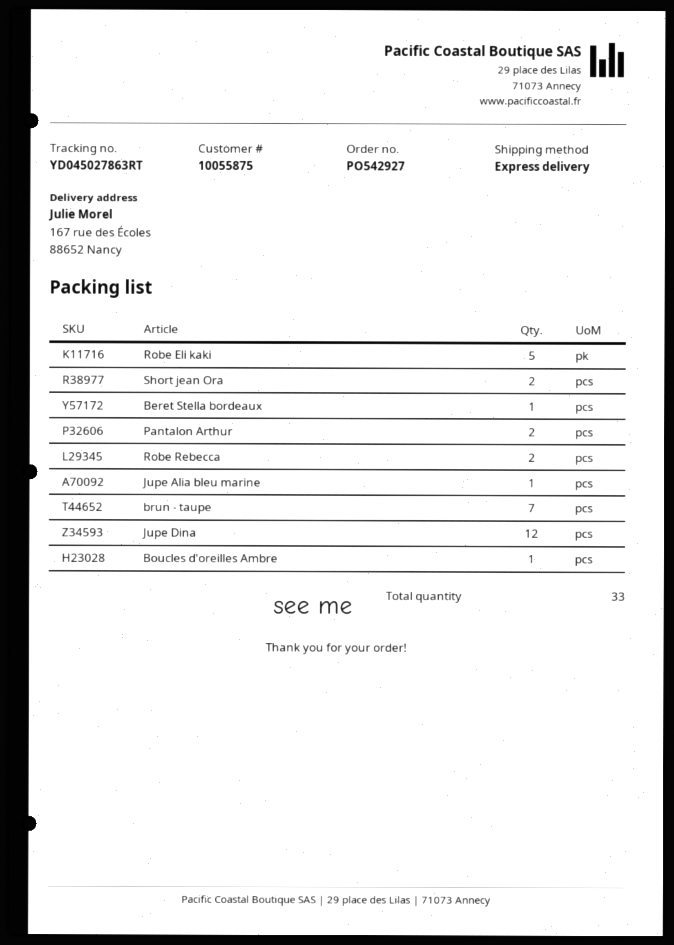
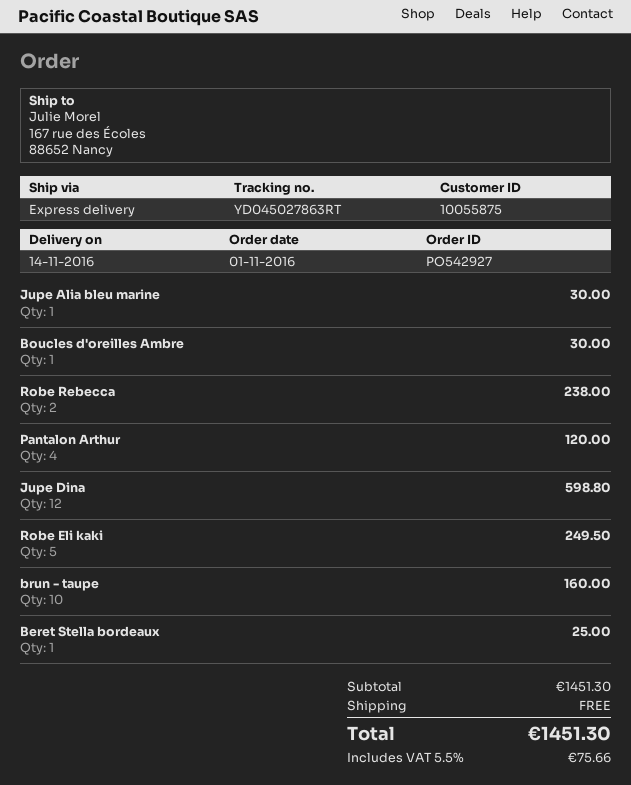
Short jean Ora: 2 -> none
Pantalon Arthur: 2 -> 4
brun - taupe: 7 -> 10

